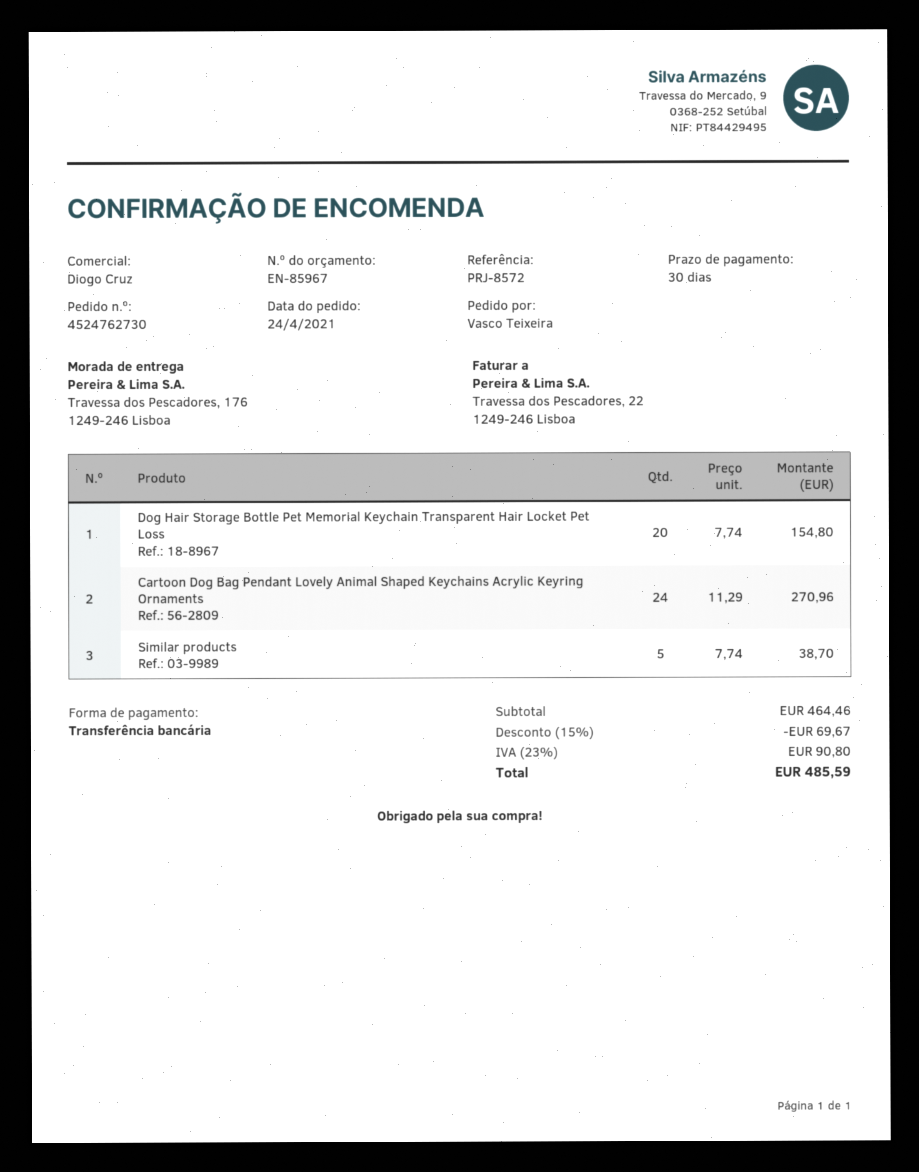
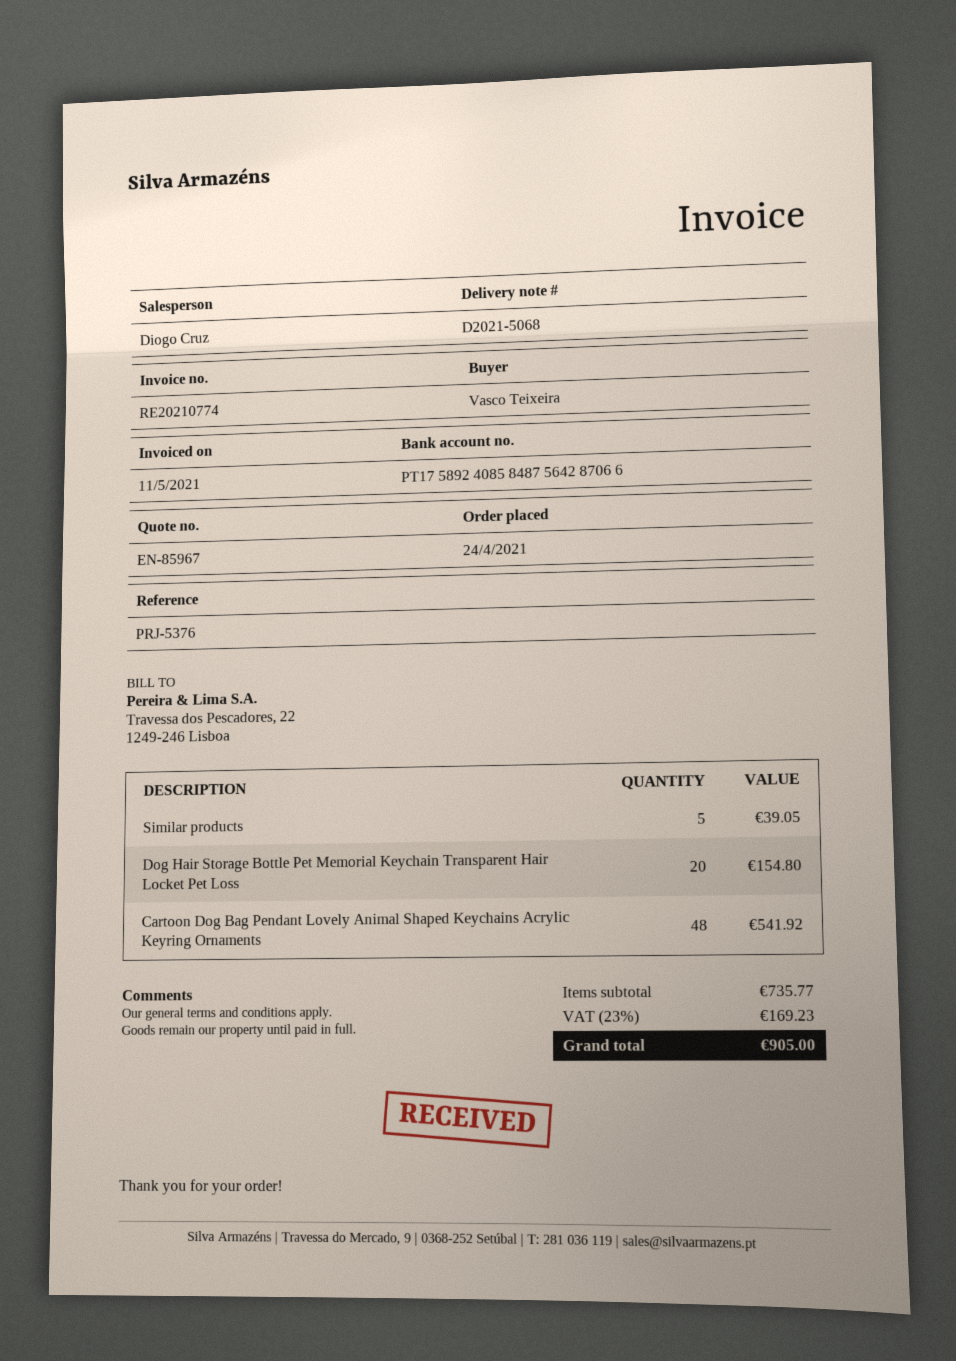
reference: PRJ-8572 -> PRJ-5376
Cartoon Dog Bag Pendant Lovely Animal Shaped Keychains Acrylic Keyring Ornaments: 24 for 270.96 -> 48 for 541.92
Similar products: 5 for 38.70 -> 5 for 39.05
subtotal: 464.46 -> 735.77
discount: 15% = 69.67 -> none
tax: 23% = 90.80 -> 23% = 169.23
total: 485.59 -> 905.00

